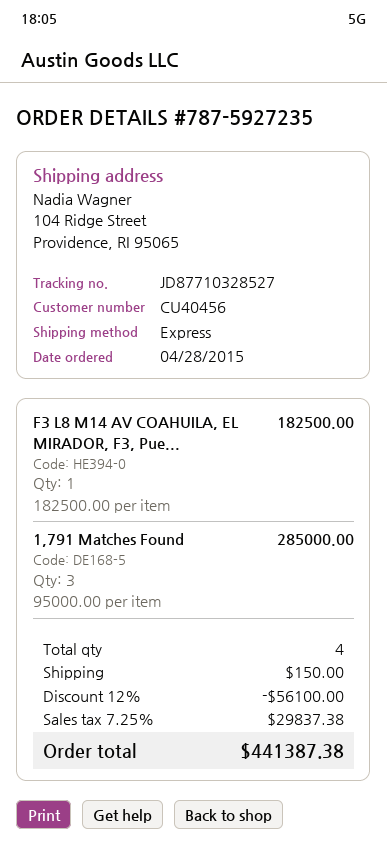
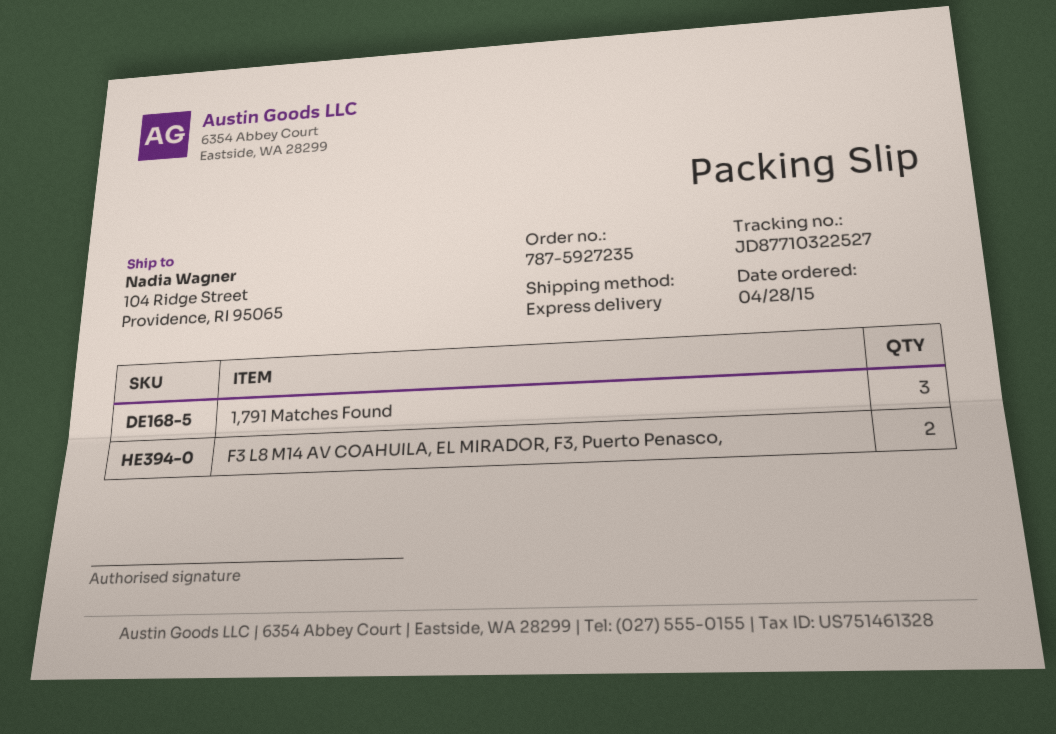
tracking number: JD87710328527 -> JD87710322527
F3 L8 M14 AV COAHUILA, EL MIRADOR, F3, Pue...: 1 -> 2

